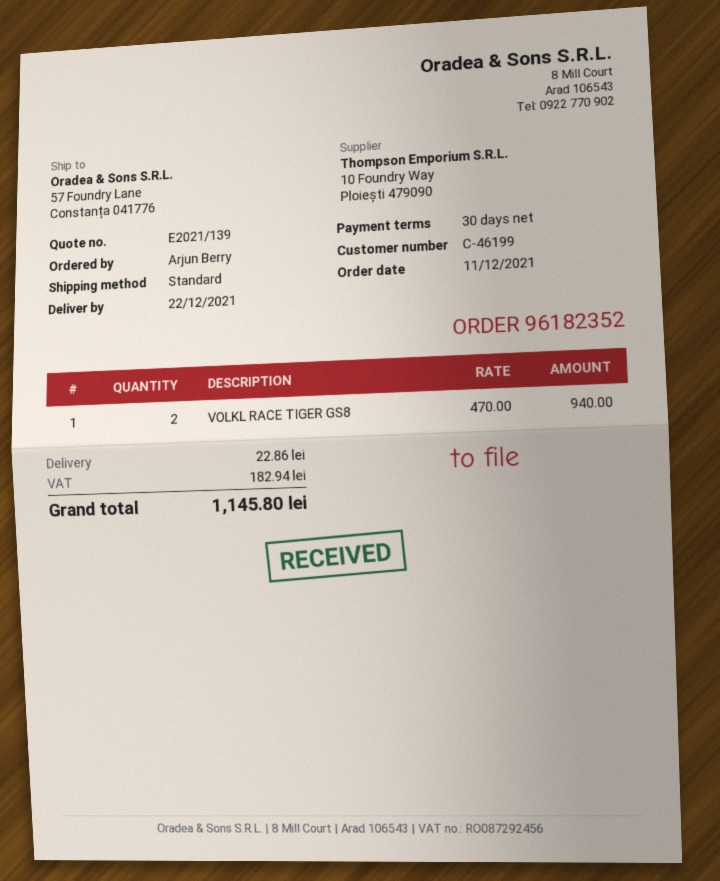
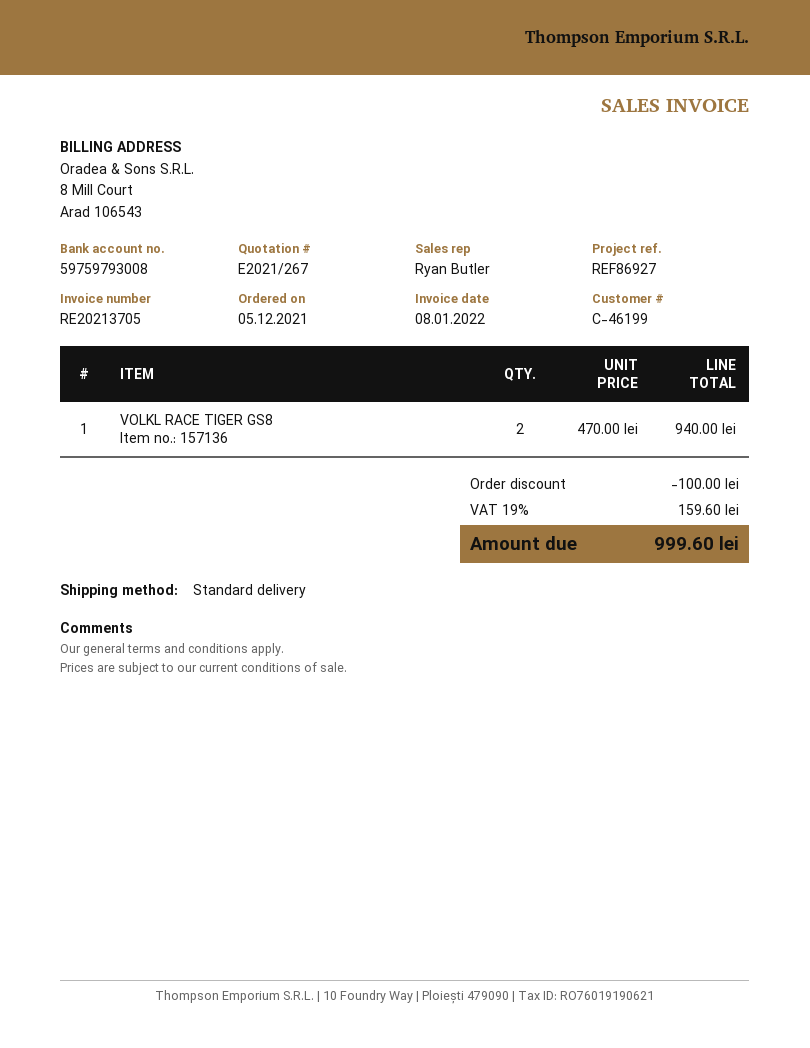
quote number: E2021/139 -> E2021/267
order date: 2021-12-11 -> 2021-12-05
discount: none -> 100.00
shipping: 22.86 -> none
tax: 182.94 -> 159.60
total: 1145.80 -> 999.60

